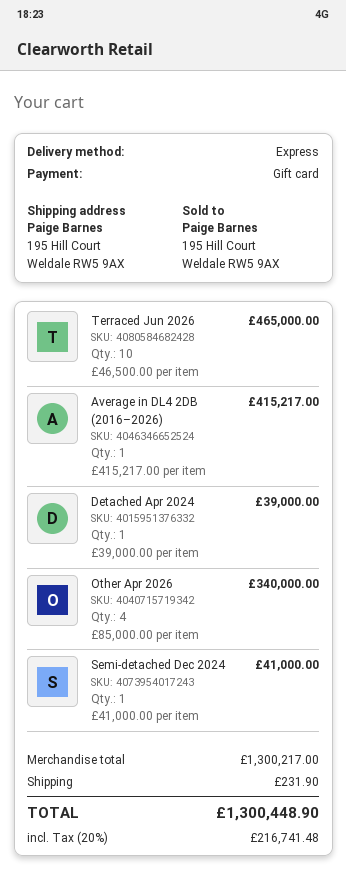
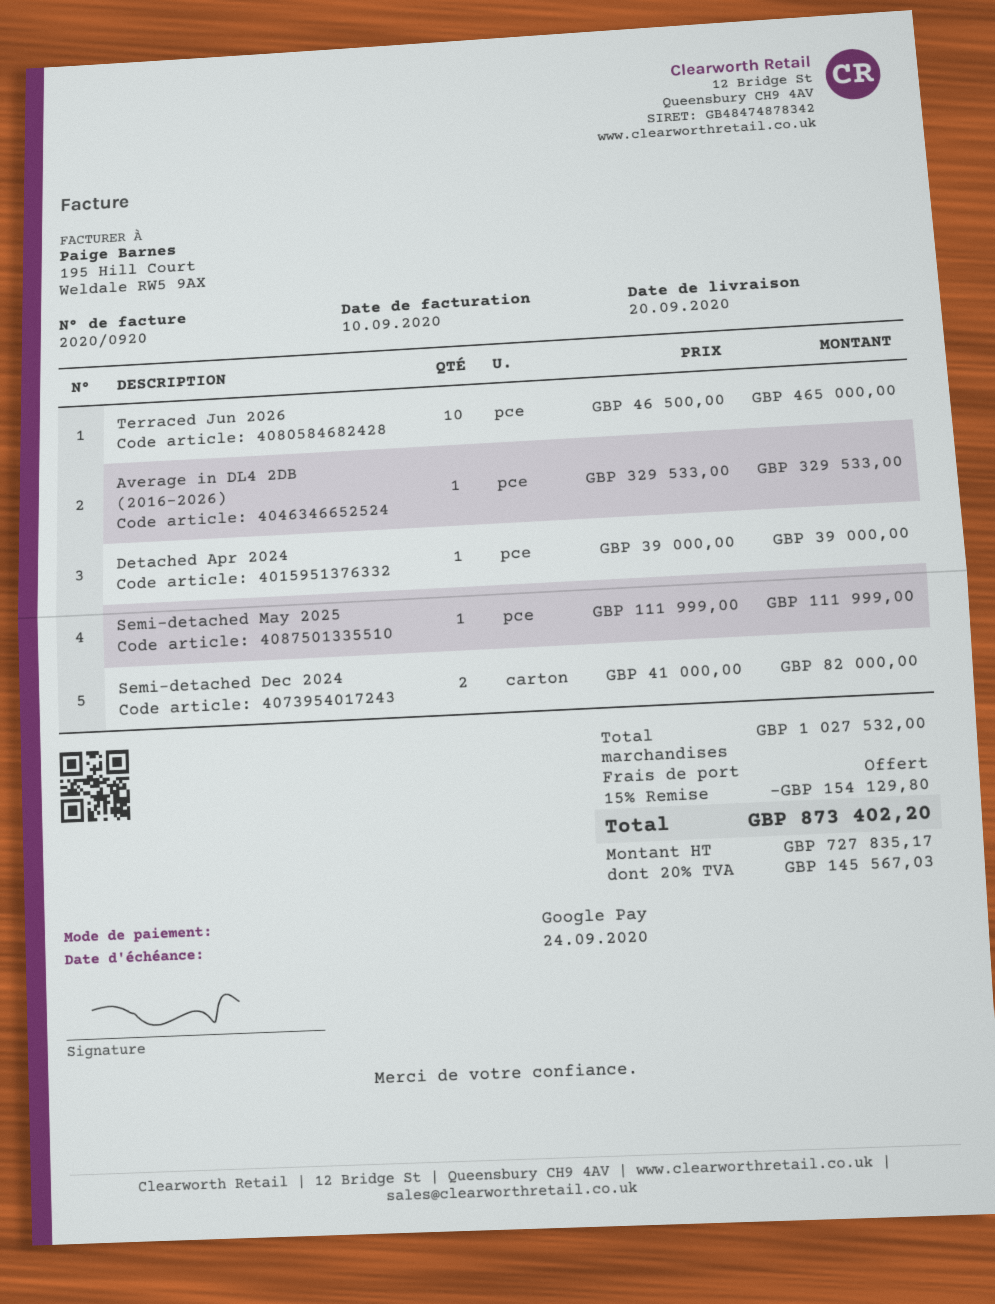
payment method: gift card -> Google Pay
Average in DL4 2DB (2016–2026): 1 x 415217.00 = 415217.00 -> 1 x 329533.00 = 329533.00
Other Apr 2026: 4 x 85000.00 = 340000.00 -> none
Semi-detached Dec 2024: 1 x 41000.00 = 41000.00 -> 2 x 41000.00 = 82000.00
Semi-detached May 2025: none -> 1 x 111999.00 = 111999.00
subtotal: 1300217.00 -> 1027532.00
discount: none -> 15% = 154129.80
shipping: 231.90 -> 0.00
tax: 20% = 216741.48 -> 20% = 145567.03
total: 1300448.90 -> 873402.20

